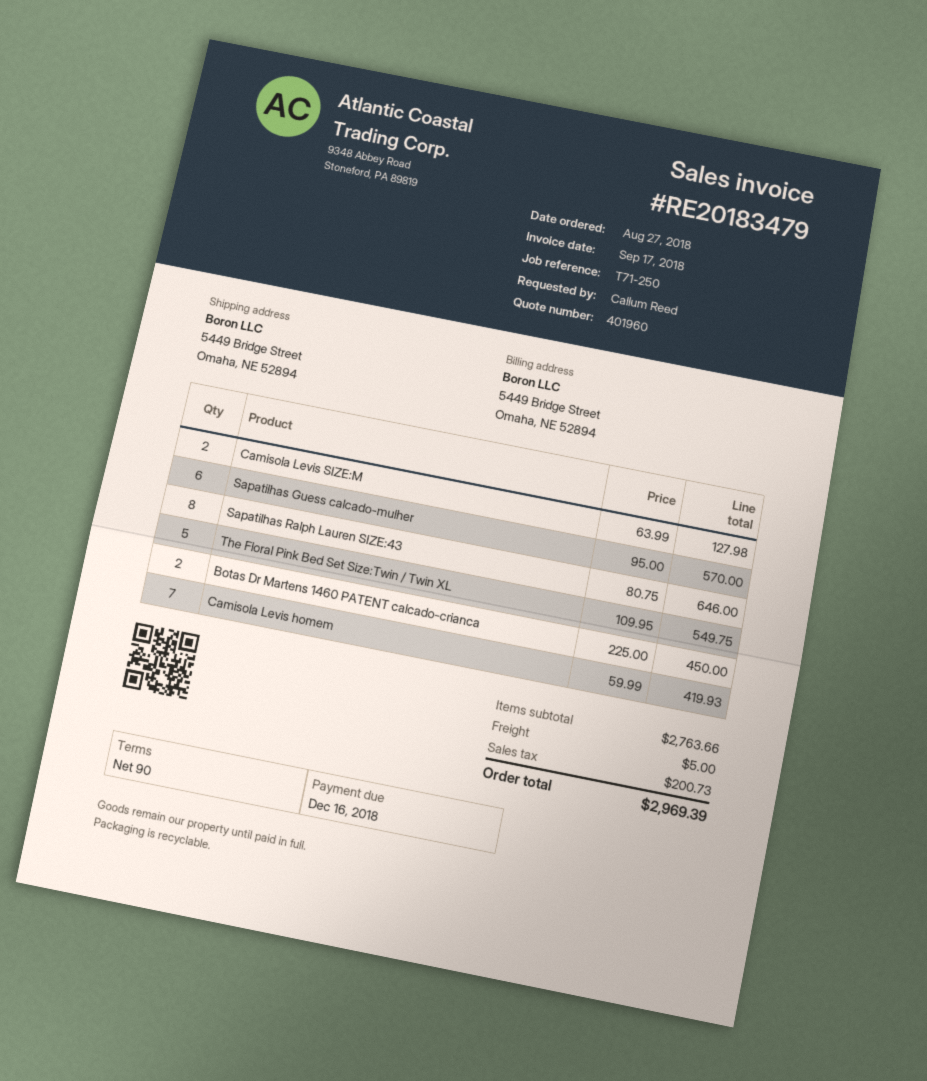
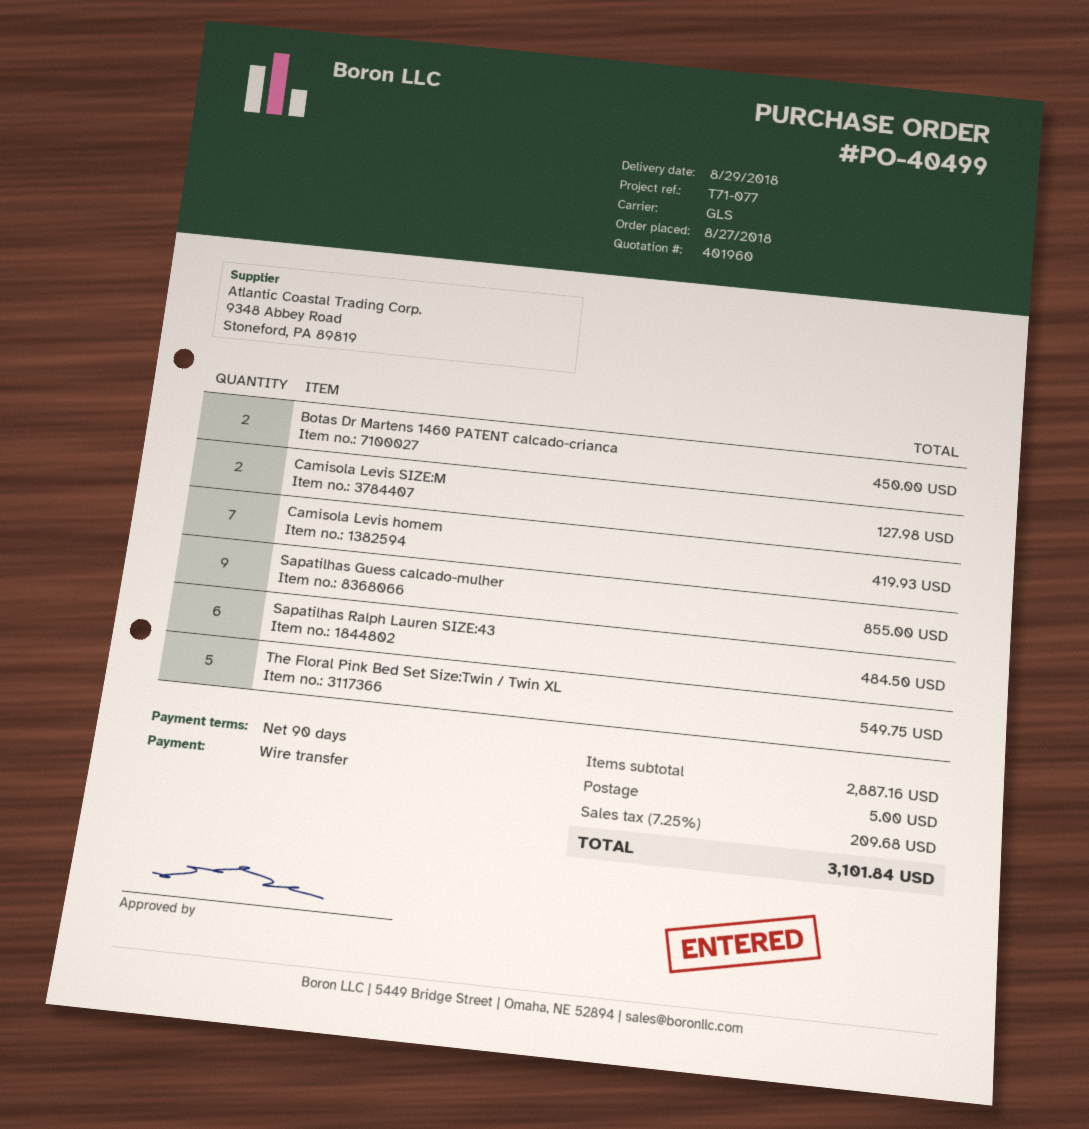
reference: T71-250 -> T71-077
Sapatilhas Guess calcado-mulher: 6 for 570.00 -> 9 for 855.00
Sapatilhas Ralph Lauren SIZE:43: 8 for 646.00 -> 6 for 484.50
subtotal: 2763.66 -> 2887.16
tax: 200.73 -> 209.68
total: 2969.39 -> 3101.84

